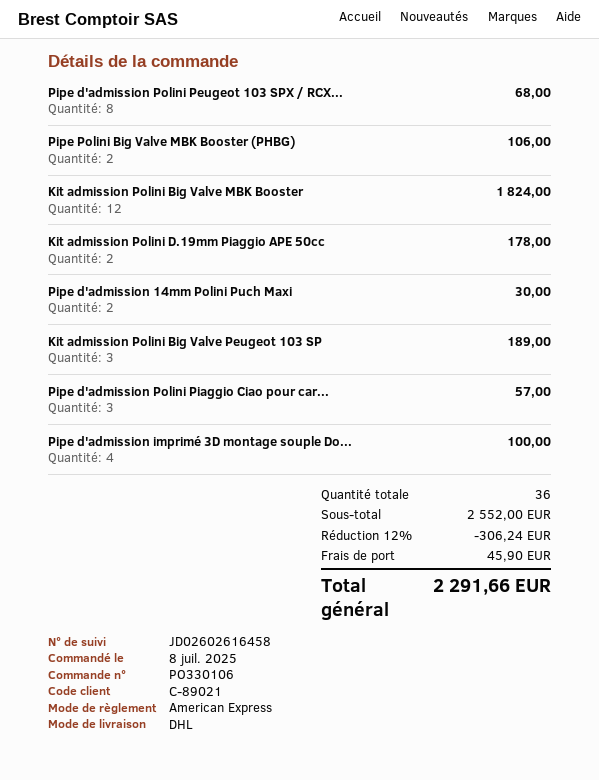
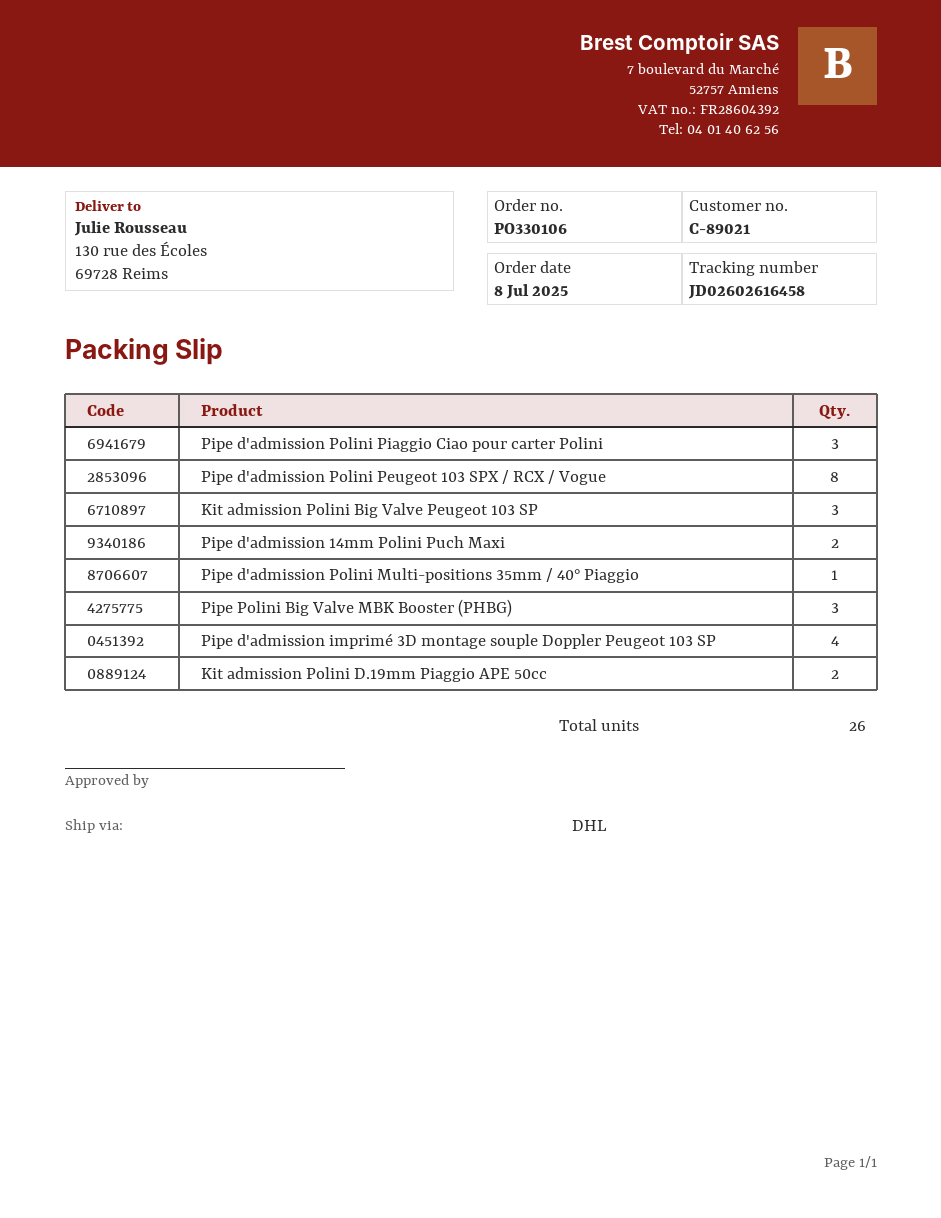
Pipe Polini Big Valve MBK Booster (PHBG): 2 -> 3
Kit admission Polini Big Valve MBK Booster: 12 -> none
Pipe d'admission Polini Multi-positions 35mm / 40° Piaggio: none -> 1
total quantity: 36 -> 26

